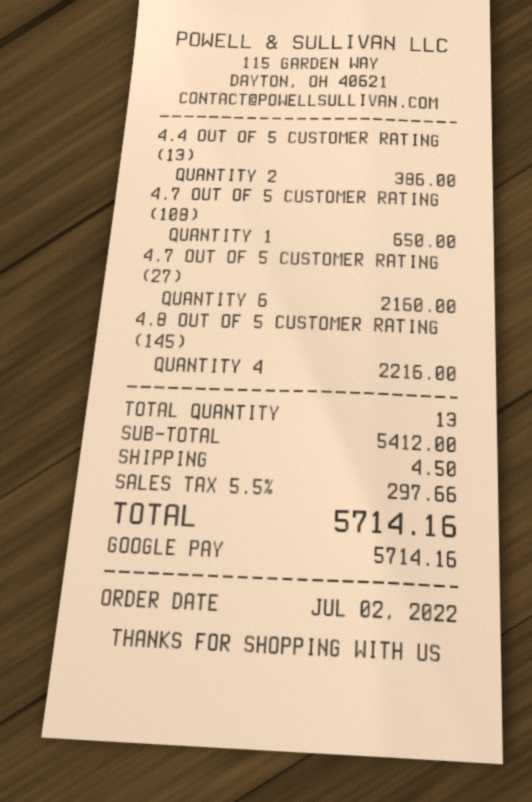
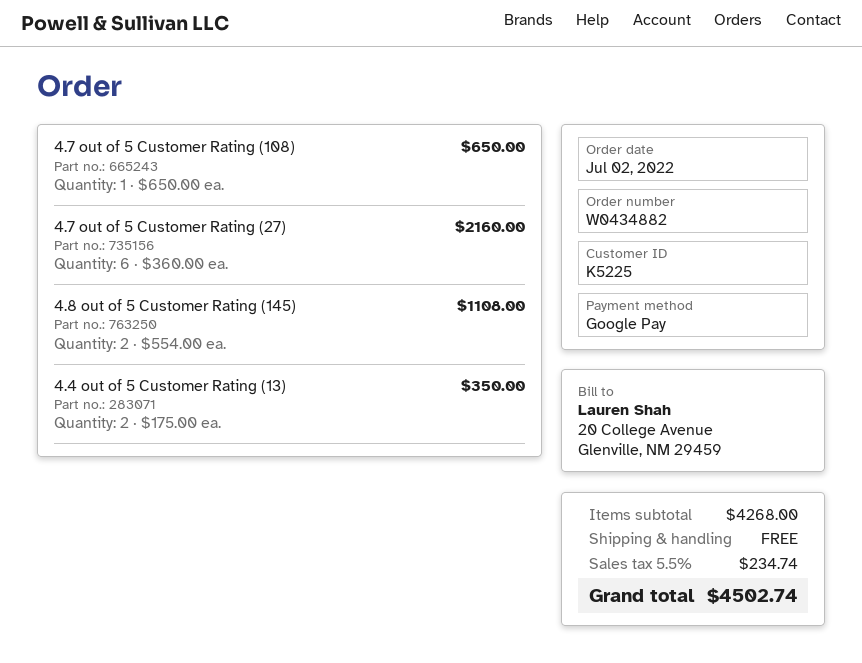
4.4 OUT OF 5 CUSTOMER RATING (13): 2 for 386.00 -> 2 for 350.00
4.8 OUT OF 5 CUSTOMER RATING (145): 4 for 2216.00 -> 2 for 1108.00
subtotal: 5412.00 -> 4268.00
shipping: 4.50 -> 0.00
tax: 5.5% = 297.66 -> 5.5% = 234.74
total: 5714.16 -> 4502.74

